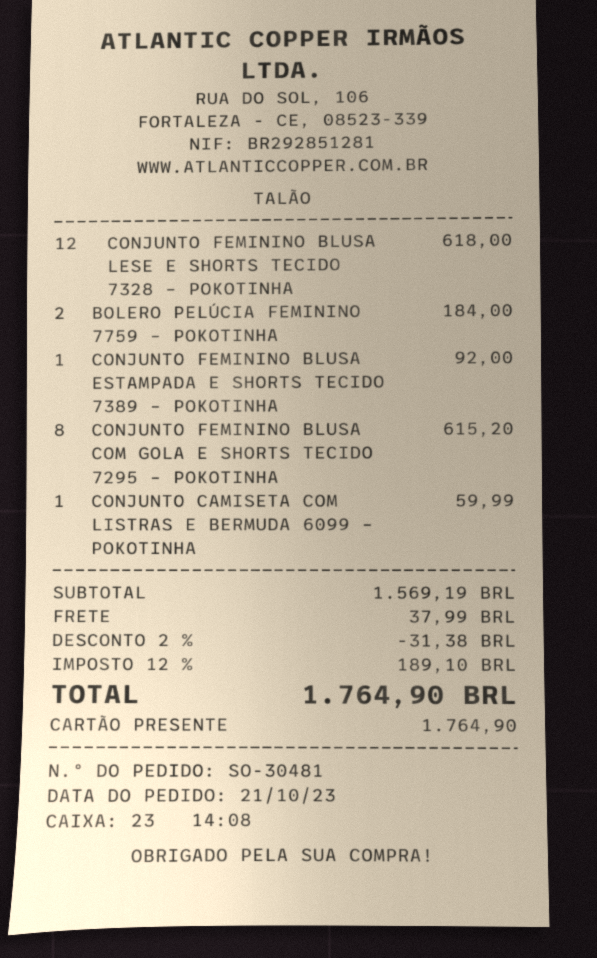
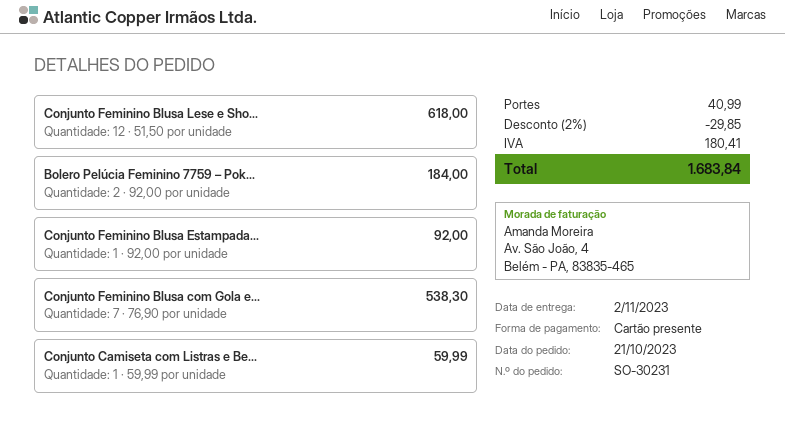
order number: SO-30481 -> SO-30231
CONJUNTO FEMININO BLUSA COM GOLA E SHORTS TECIDO 7295 – POKOTINHA: 8 for 615.20 -> 7 for 538.30
discount: 2% = 31.38 -> 2% = 29.85
shipping: 37.99 -> 40.99
tax: 189.10 -> 180.41
total: 1764.90 -> 1683.84

